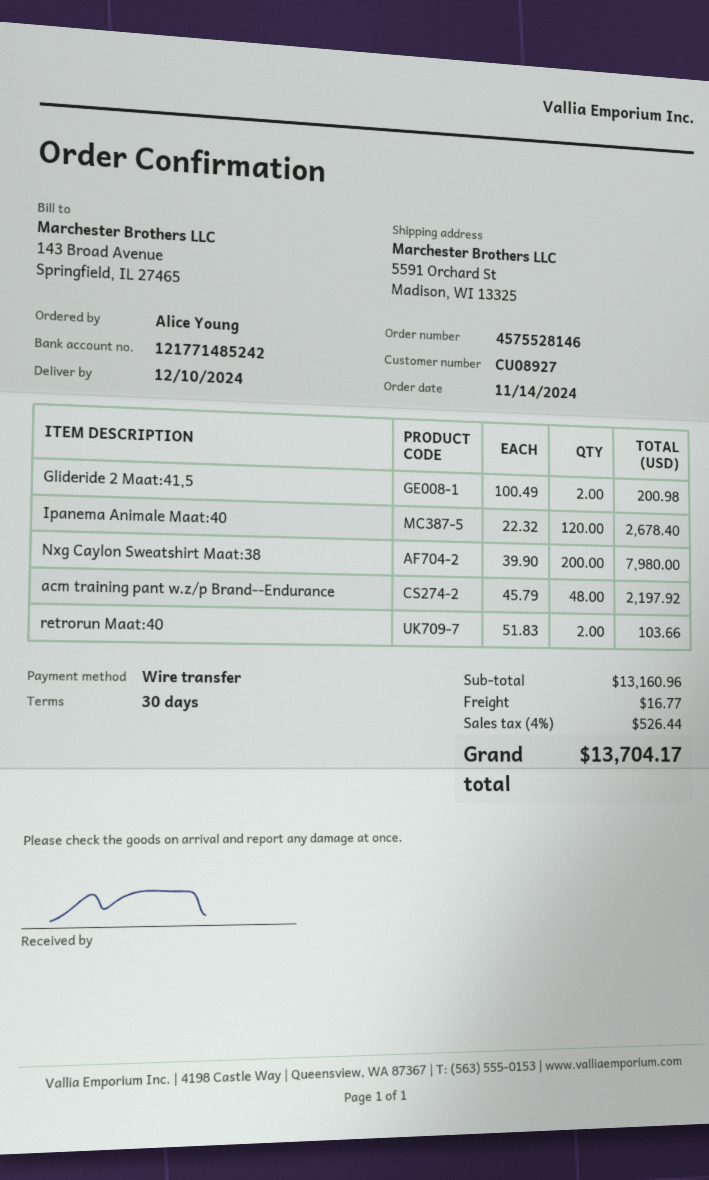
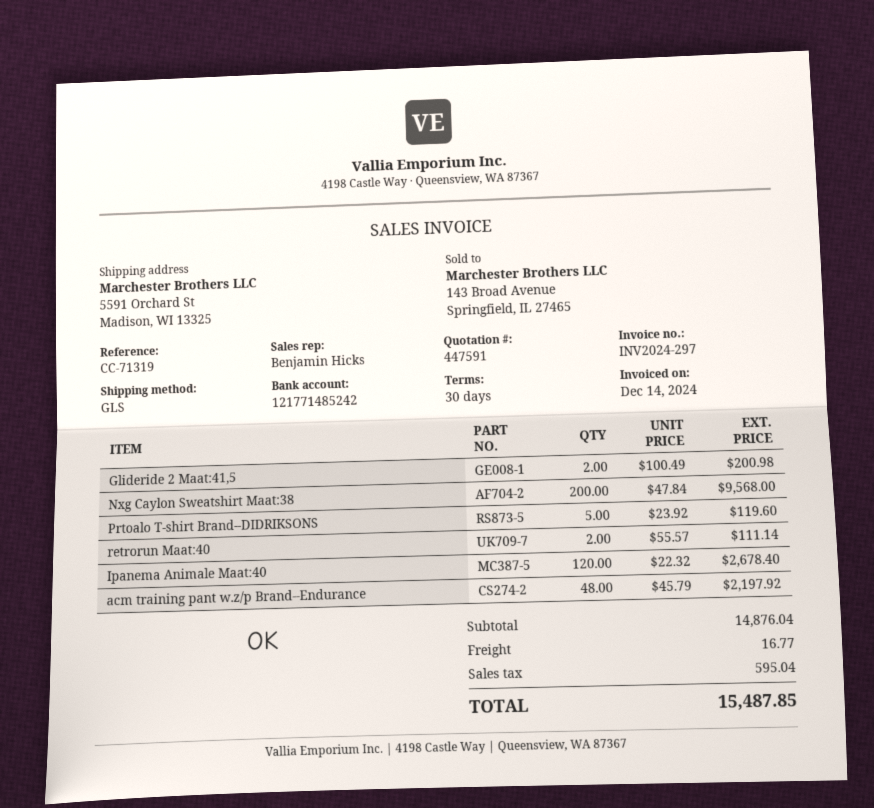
Nxg Caylon Sweatshirt Maat:38: 200 x 39.90 = 7980.00 -> 200 x 47.84 = 9568.00
retrorun Maat:40: 2 x 51.83 = 103.66 -> 2 x 55.57 = 111.14
Prtoalo T-shirt Brand--DIDRIKSONS: none -> 5 x 23.92 = 119.60
subtotal: 13160.96 -> 14876.04
tax: 526.44 -> 595.04
total: 13704.17 -> 15487.85

